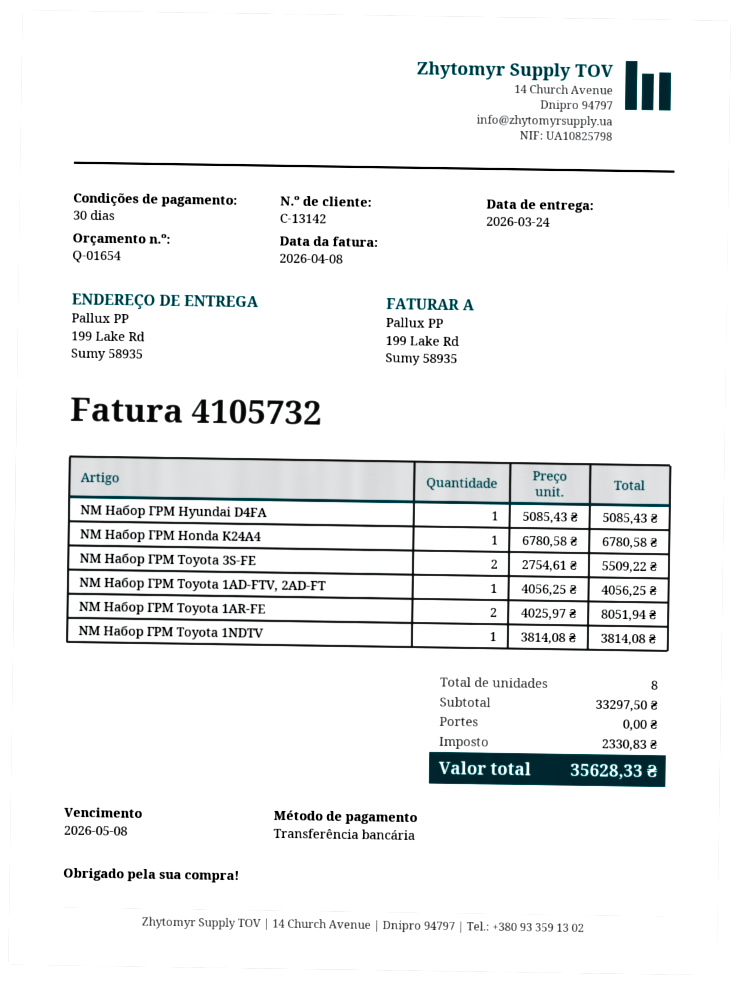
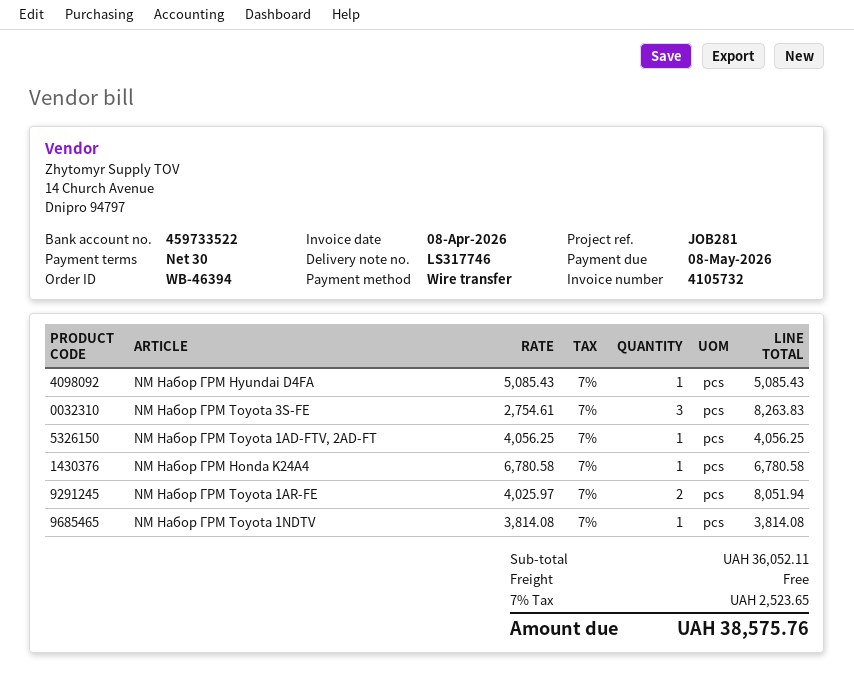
NM Набор ГРМ Toyota 3S-FE: 2 x 2754.61 = 5509.22 -> 3 x 2754.61 = 8263.83
subtotal: 33297.50 -> 36052.11
tax: 2330.83 -> 2523.65
total: 35628.33 -> 38575.76

